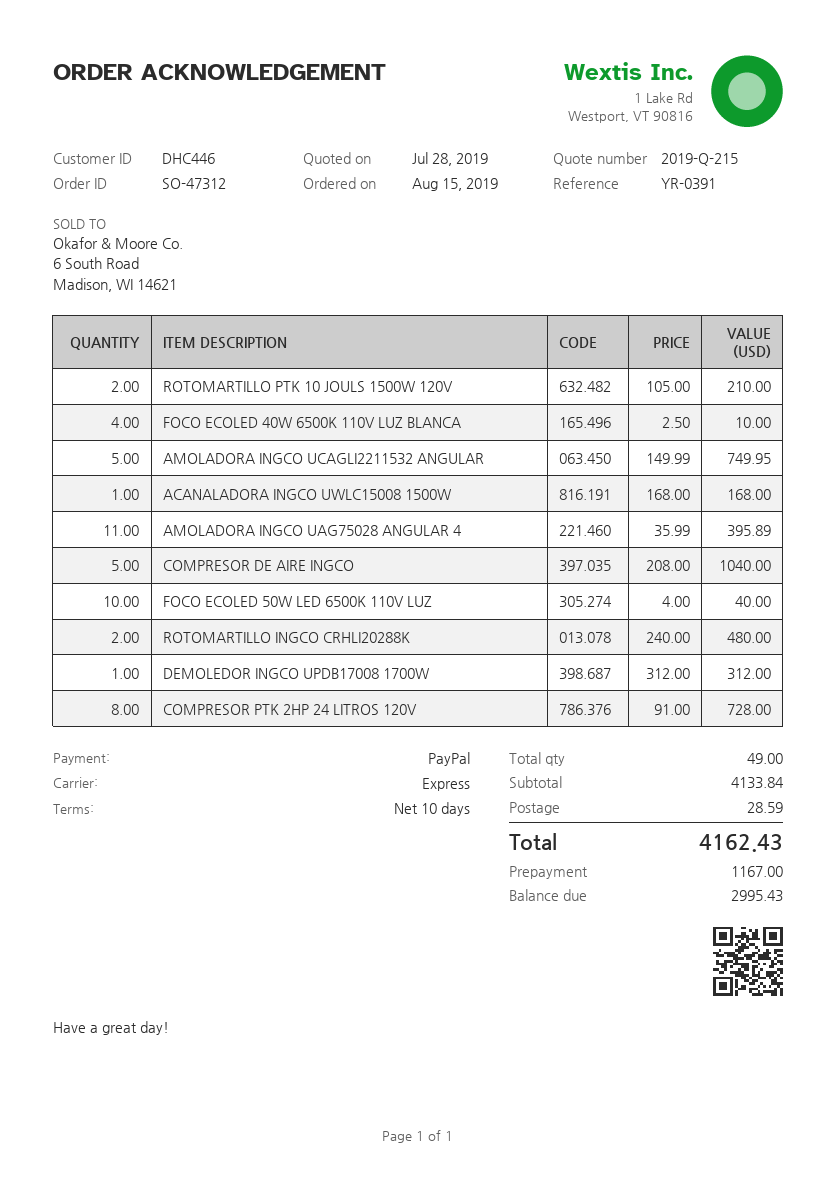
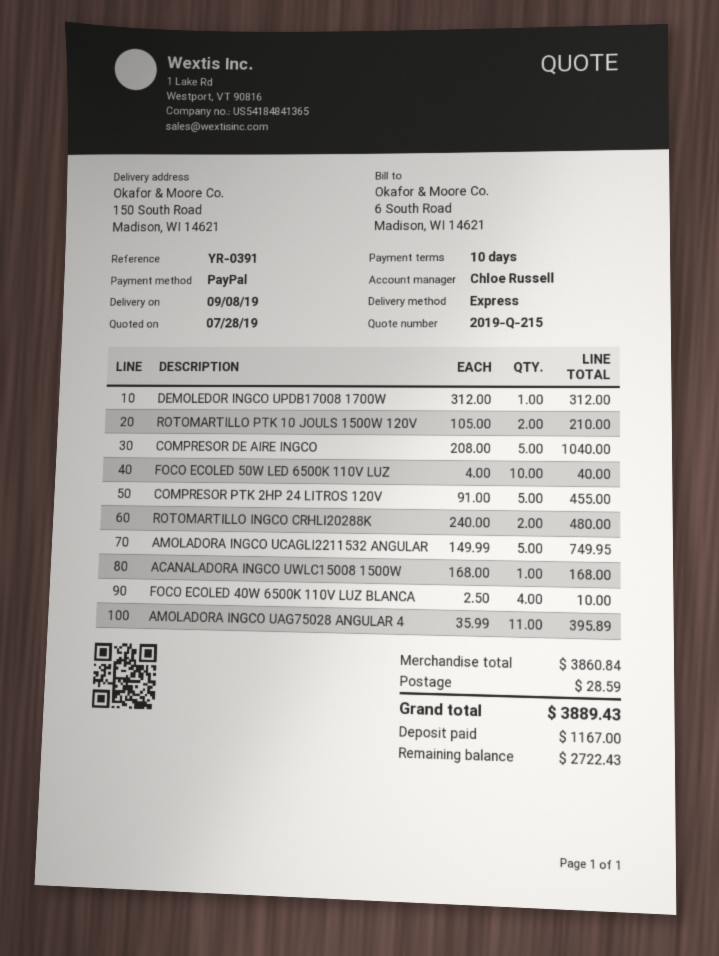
COMPRESOR PTK 2HP 24 LITROS 120V: 8 x 91.00 = 728.00 -> 5 x 91.00 = 455.00
subtotal: 4133.84 -> 3860.84
total: 4162.43 -> 3889.43
balance: 2995.43 -> 2722.43

